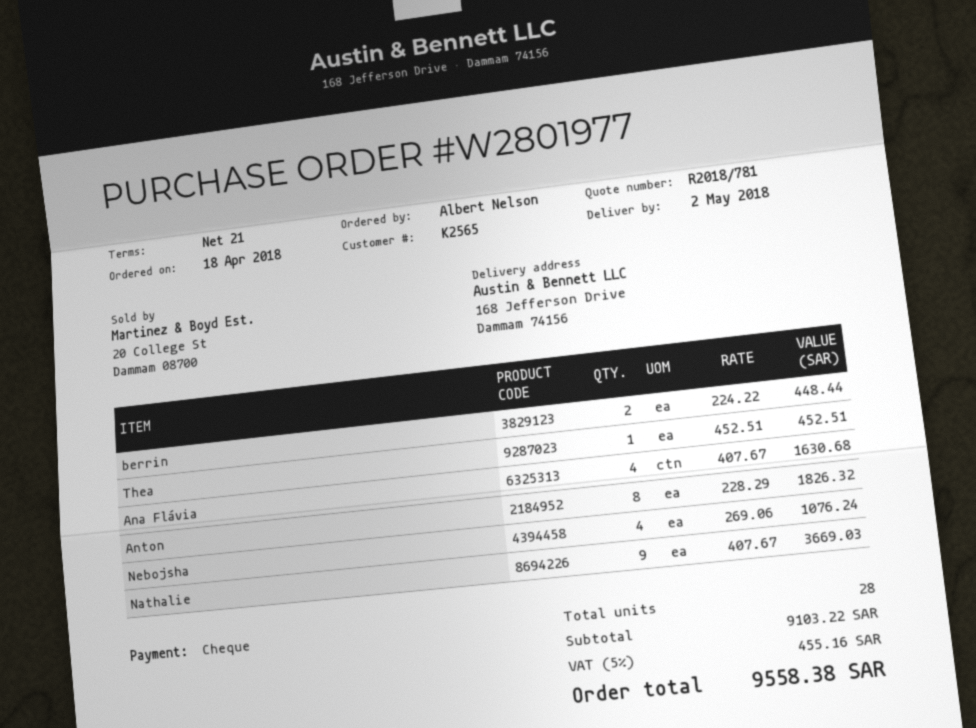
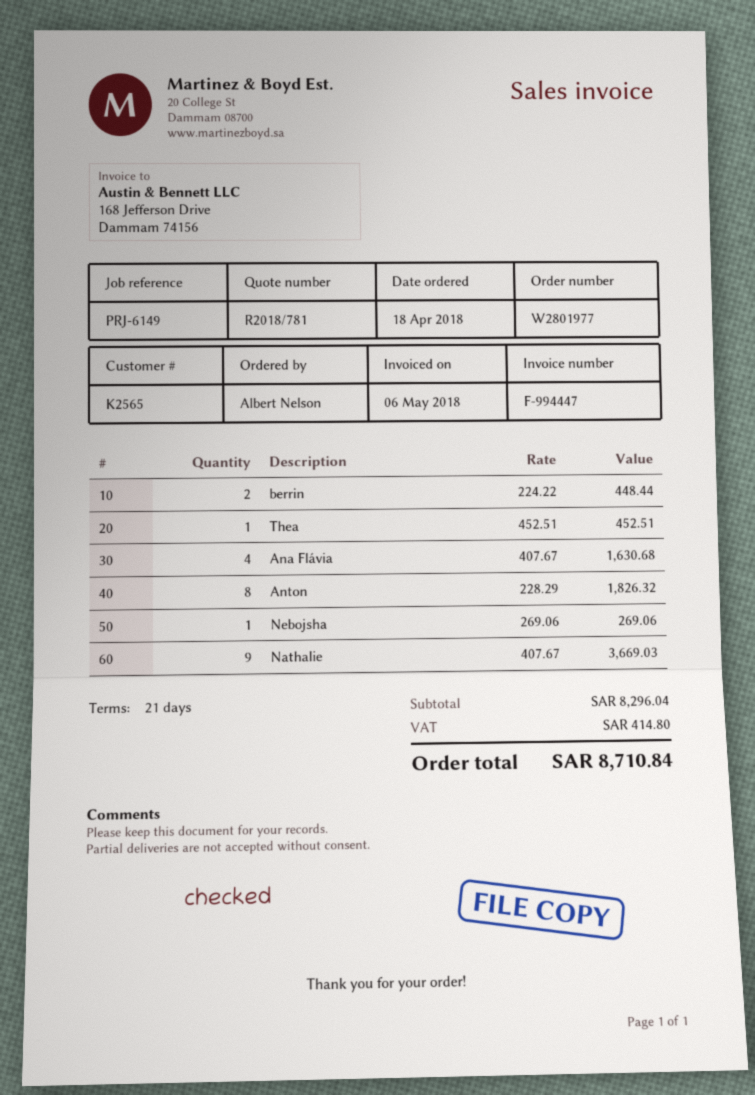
Nebojsha: 4 x 269.06 = 1076.24 -> 1 x 269.06 = 269.06
subtotal: 9103.22 -> 8296.04
tax: 455.16 -> 414.80
total: 9558.38 -> 8710.84

